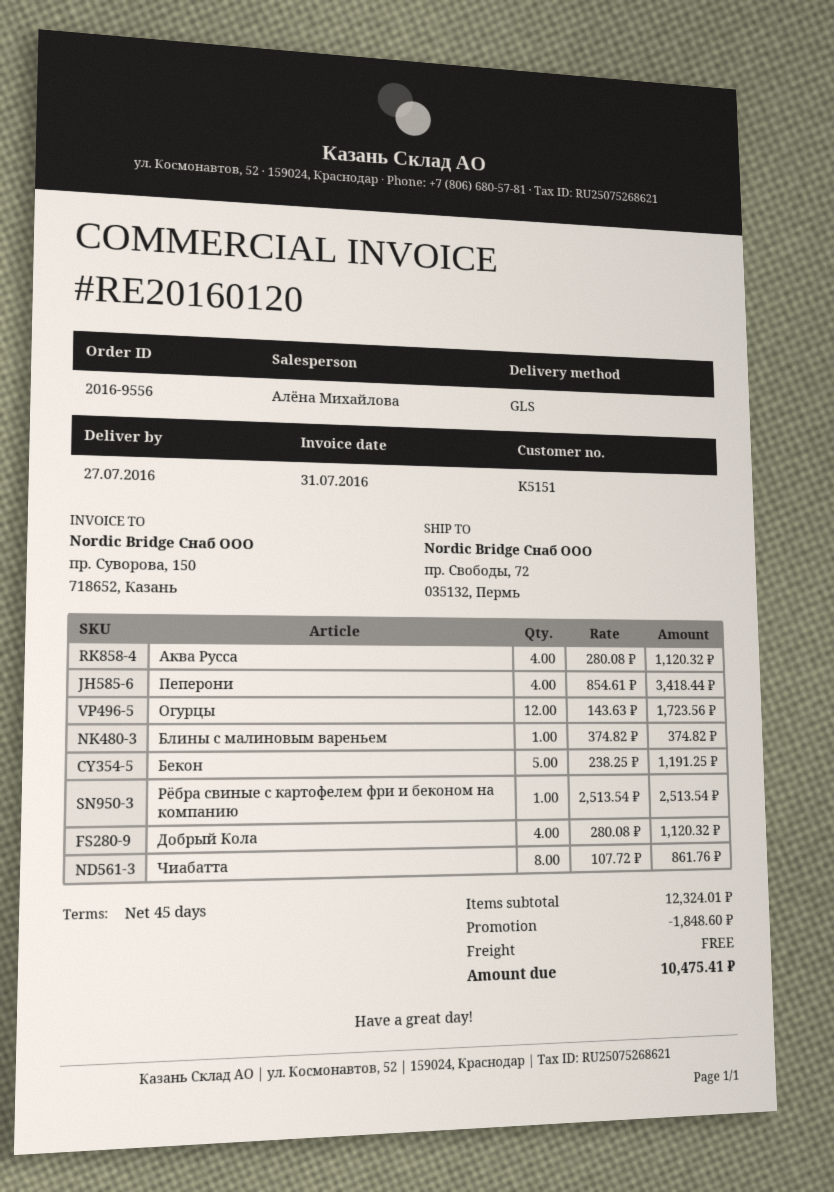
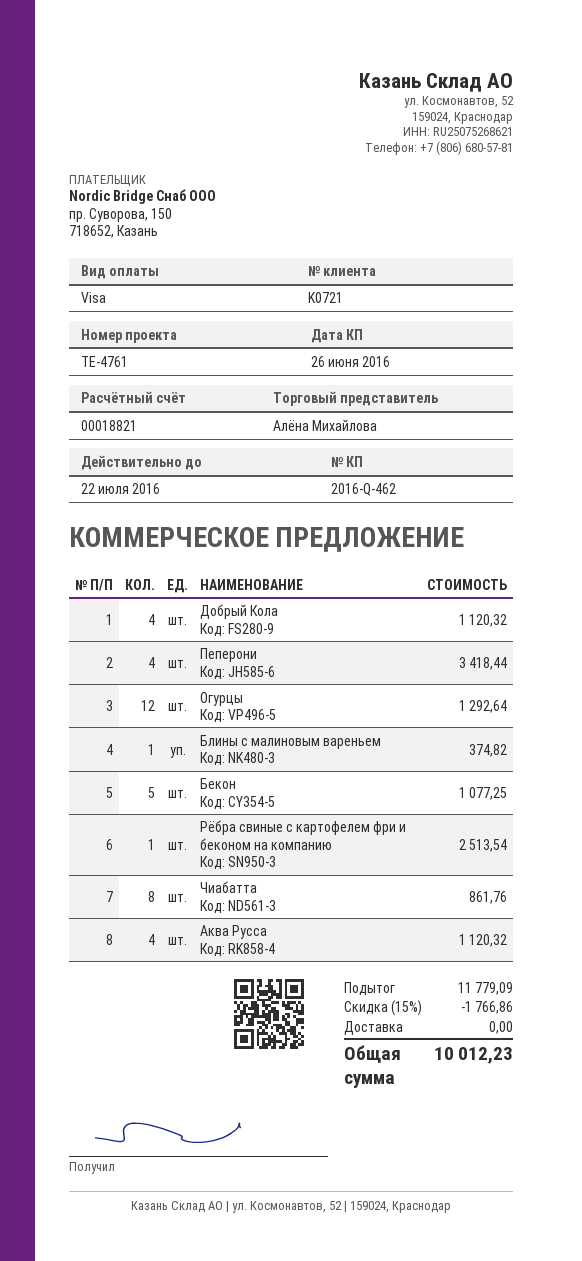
customer number: K5151 -> K0721
Огурцы: 12 for 1723.56 -> 12 for 1292.64
Бекон: 5 for 1191.25 -> 5 for 1077.25
subtotal: 12324.01 -> 11779.09
discount: 1848.60 -> 1766.86
total: 10475.41 -> 10012.23

